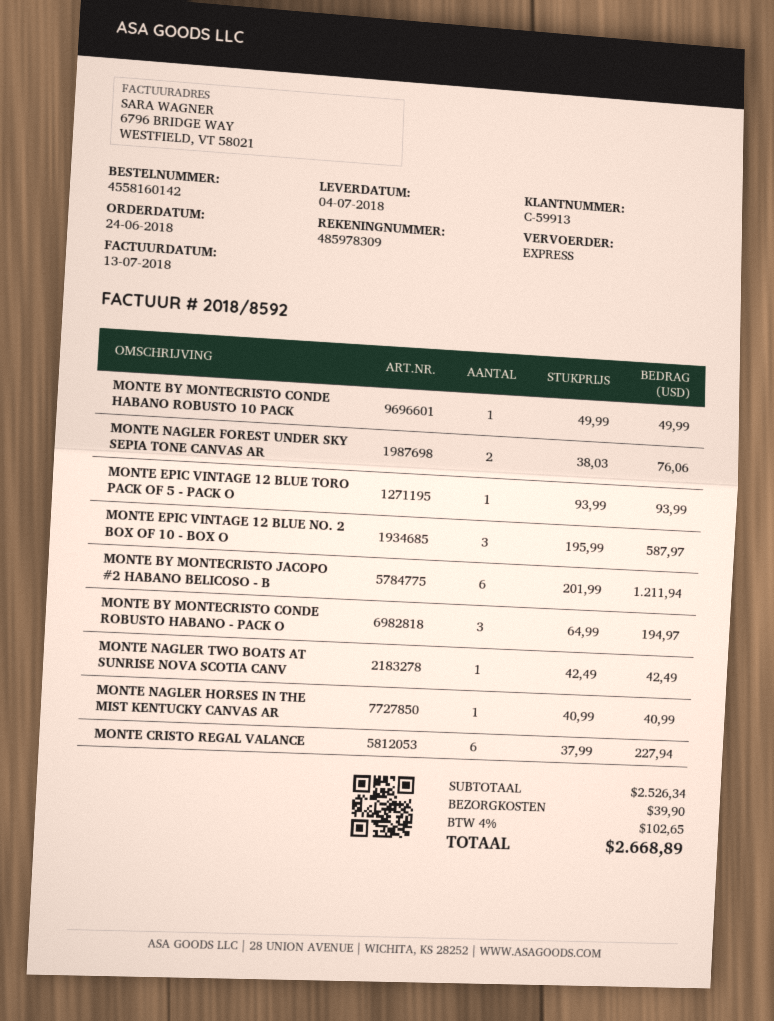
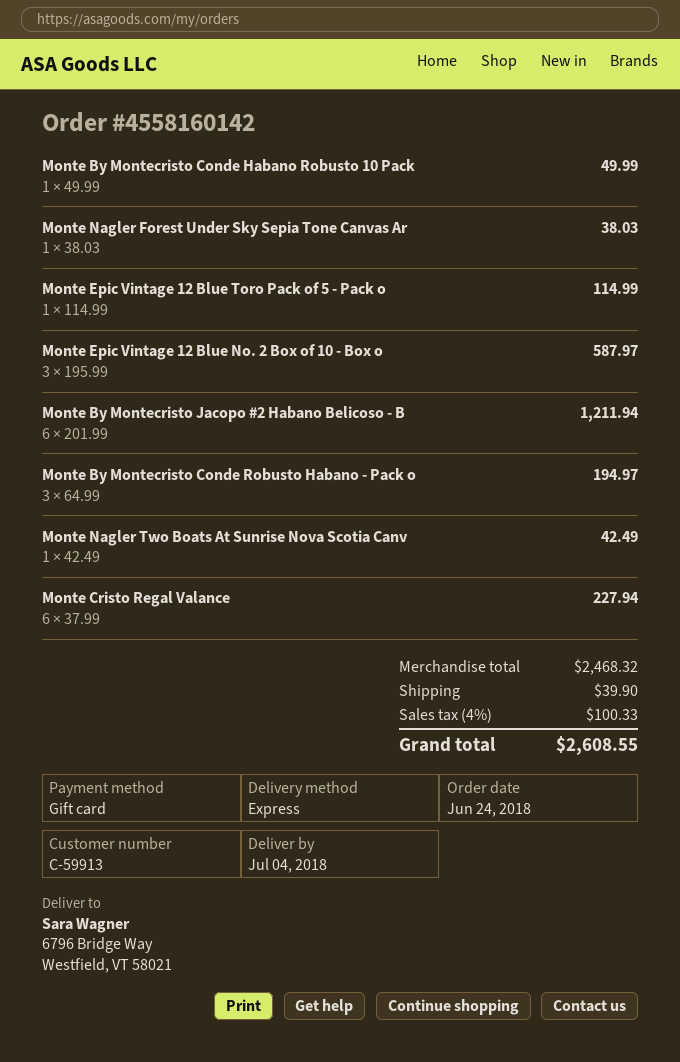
MONTE NAGLER FOREST UNDER SKY SEPIA TONE CANVAS AR: 2 x 38.03 = 76.06 -> 1 x 38.03 = 38.03
MONTE EPIC VINTAGE 12 BLUE TORO PACK OF 5 - PACK O: 1 x 93.99 = 93.99 -> 1 x 114.99 = 114.99
MONTE NAGLER HORSES IN THE MIST KENTUCKY CANVAS AR: 1 x 40.99 = 40.99 -> none
subtotal: 2526.34 -> 2468.32
tax: 4% = 102.65 -> 4% = 100.33
total: 2668.89 -> 2608.55

